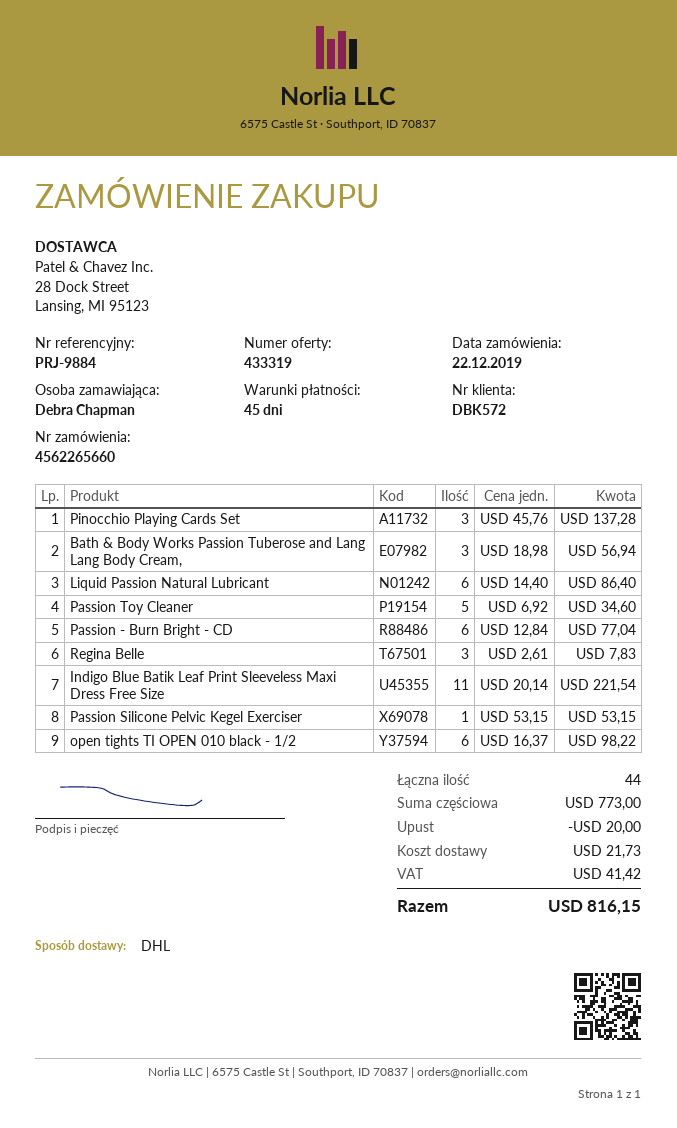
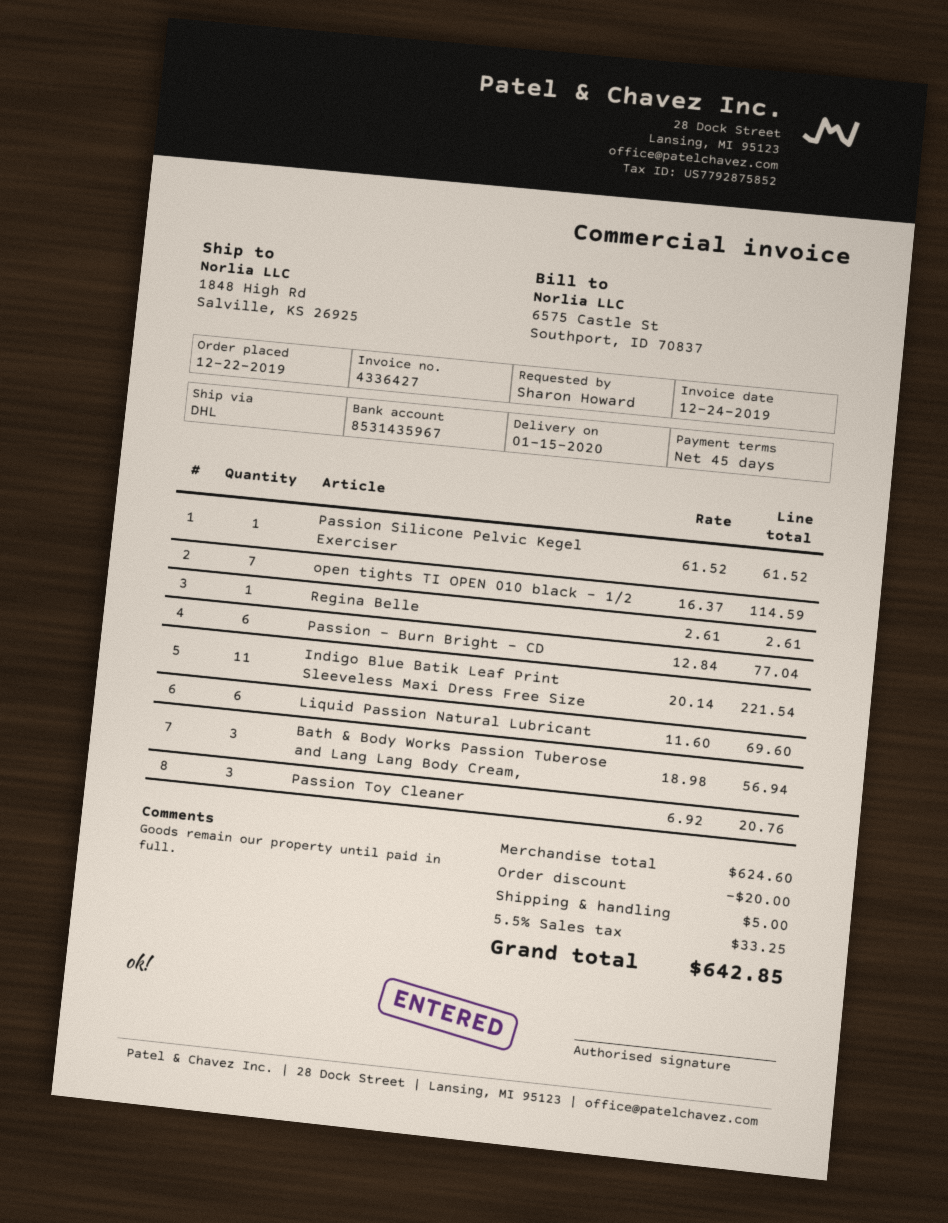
ordered by: Debra Chapman -> Sharon Howard
Pinocchio Playing Cards Set: 3 x 45.76 = 137.28 -> none
Liquid Passion Natural Lubricant: 6 x 14.40 = 86.40 -> 6 x 11.60 = 69.60
Passion Toy Cleaner: 5 x 6.92 = 34.60 -> 3 x 6.92 = 20.76
Regina Belle: 3 x 2.61 = 7.83 -> 1 x 2.61 = 2.61
Passion Silicone Pelvic Kegel Exerciser: 1 x 53.15 = 53.15 -> 1 x 61.52 = 61.52
open tights TI OPEN 010 black - 1/2: 6 x 16.37 = 98.22 -> 7 x 16.37 = 114.59
subtotal: 773.00 -> 624.60
shipping: 21.73 -> 5.00
tax: 41.42 -> 33.25
total: 816.15 -> 642.85

